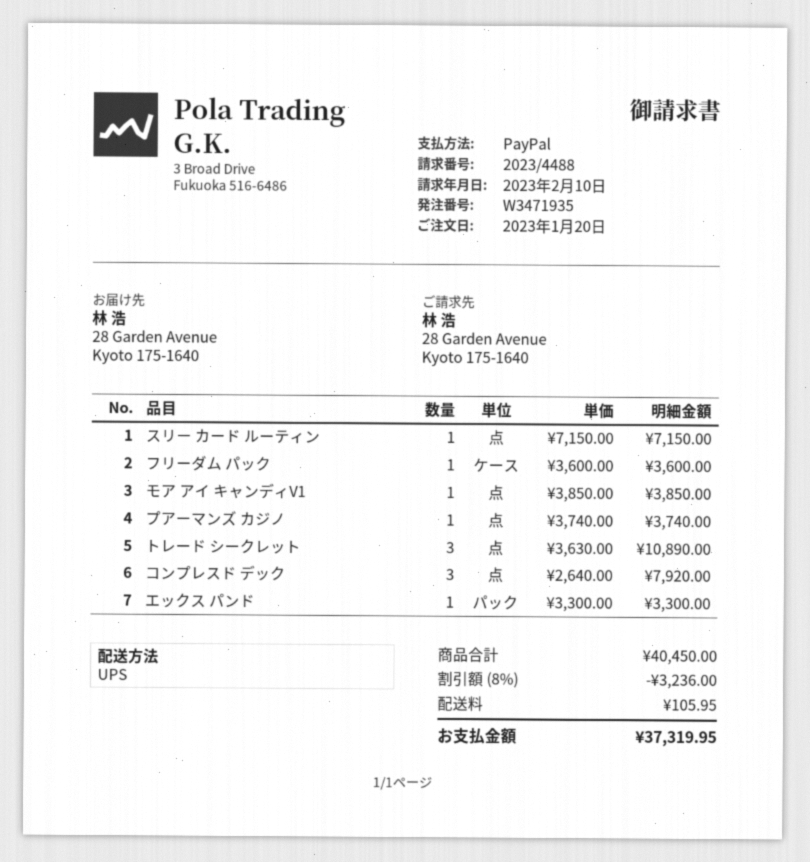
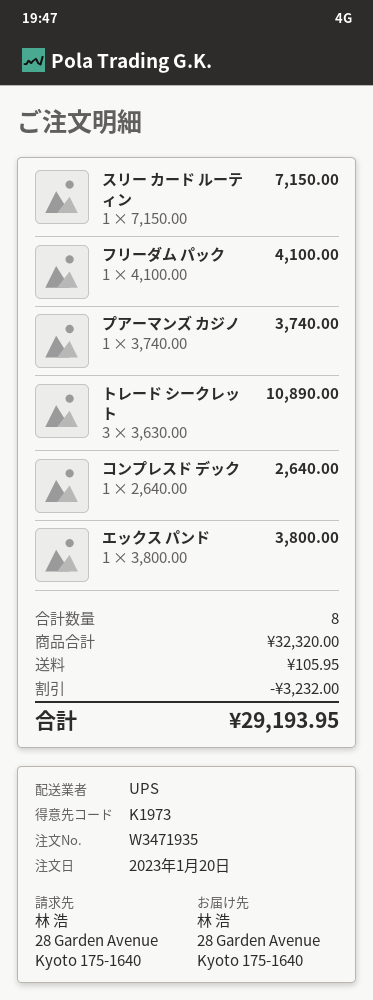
フリーダム パック: 1 x 3600.00 = 3600.00 -> 1 x 4100.00 = 4100.00
モア アイ キャンディV1: 1 x 3850.00 = 3850.00 -> none
コンプレスド デック: 3 x 2640.00 = 7920.00 -> 1 x 2640.00 = 2640.00
エックス パンド: 1 x 3300.00 = 3300.00 -> 1 x 3800.00 = 3800.00
subtotal: 40450.00 -> 32320.00
discount: 3236.00 -> 3232.00
total: 37319.95 -> 29193.95

